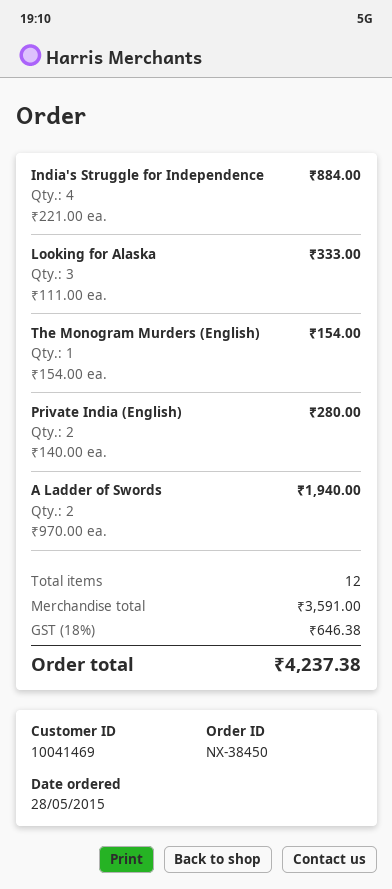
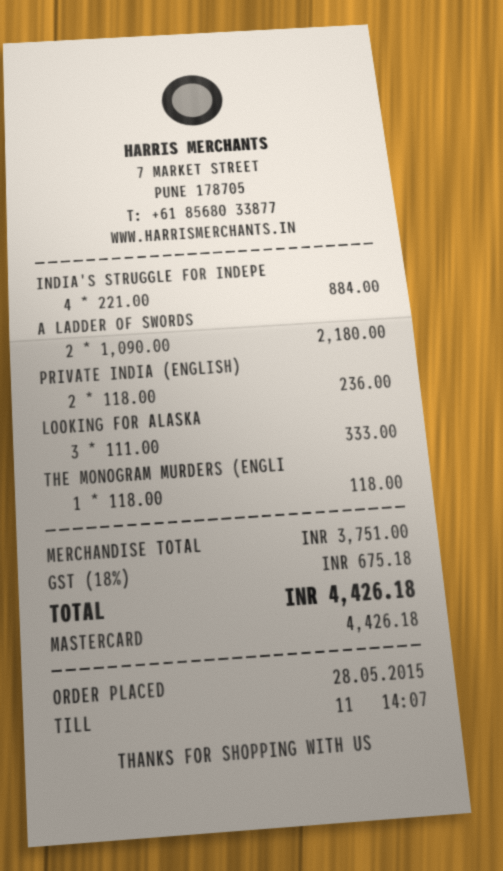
The Monogram Murders (English): 1 x 154.00 = 154.00 -> 1 x 118.00 = 118.00
Private India (English): 2 x 140.00 = 280.00 -> 2 x 118.00 = 236.00
A Ladder of Swords: 2 x 970.00 = 1940.00 -> 2 x 1090.00 = 2180.00
subtotal: 3591.00 -> 3751.00
tax: 18% = 646.38 -> 18% = 675.18
total: 4237.38 -> 4426.18

